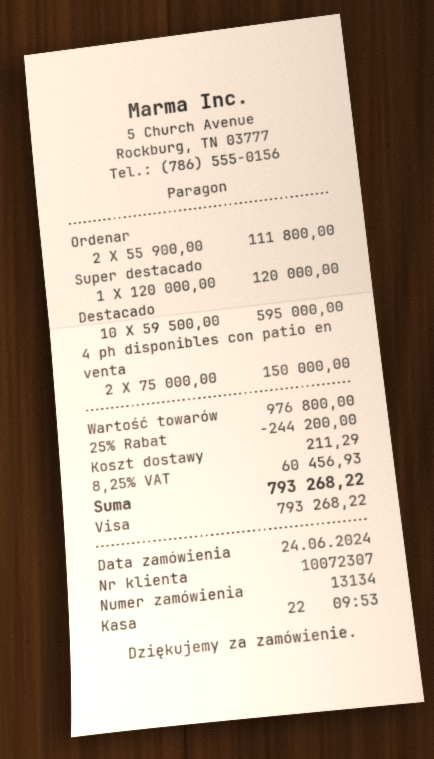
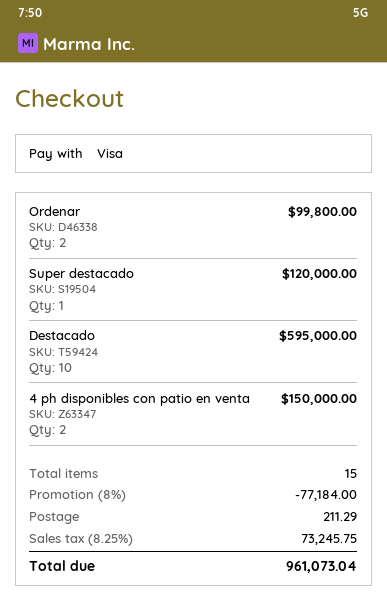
Ordenar: 2 for 111800.00 -> 2 for 99800.00
discount: 25% = 244200.00 -> 8% = 77184.00
tax: 8.25% = 60456.93 -> 8.25% = 73245.75
total: 793268.22 -> 961073.04

